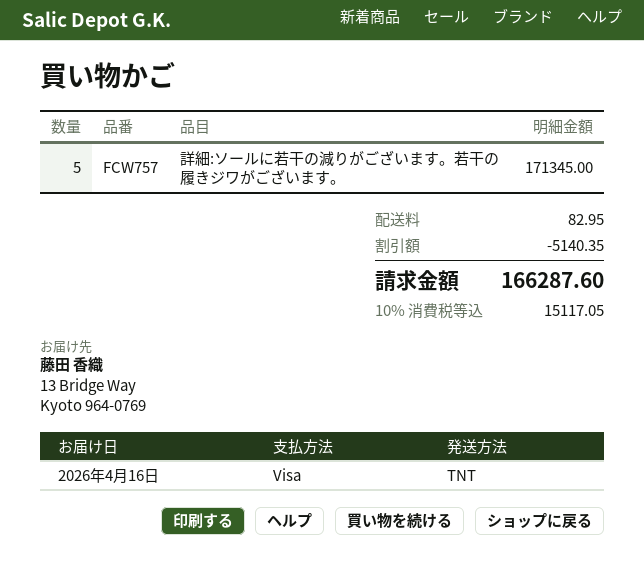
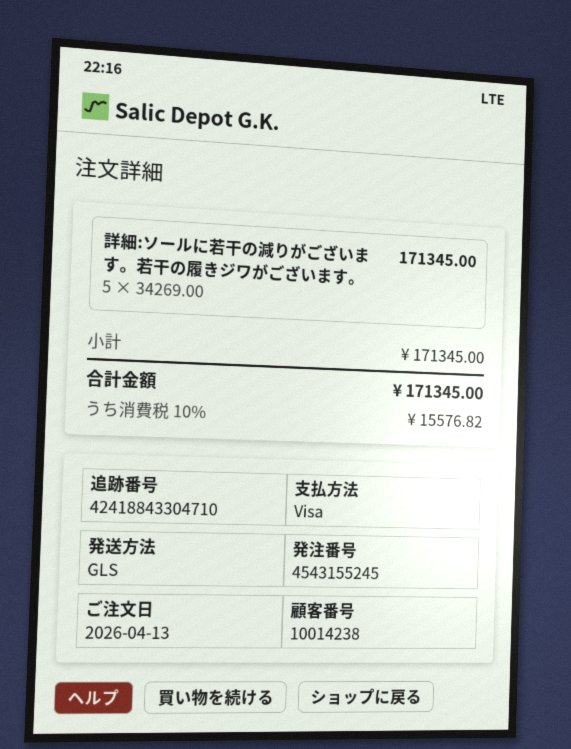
shipping method: TNT -> GLS
discount: 5140.35 -> none
shipping: 82.95 -> none
tax: 10% = 15117.05 -> 10% = 15576.82
total: 166287.60 -> 171345.00

